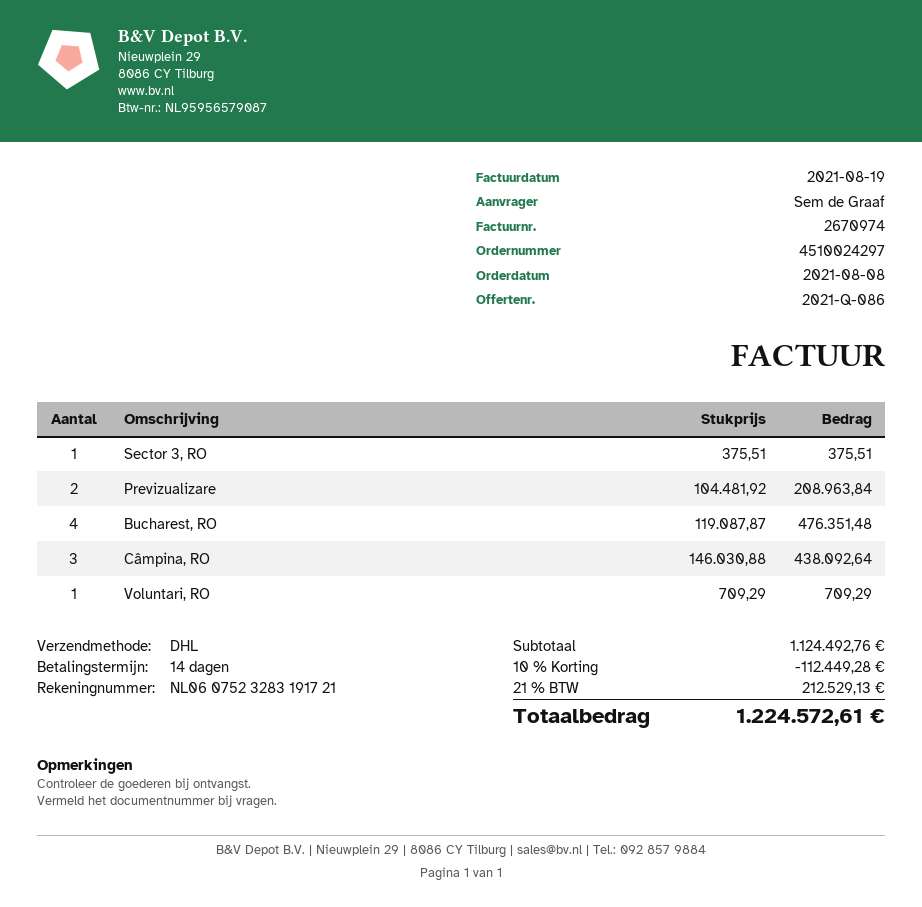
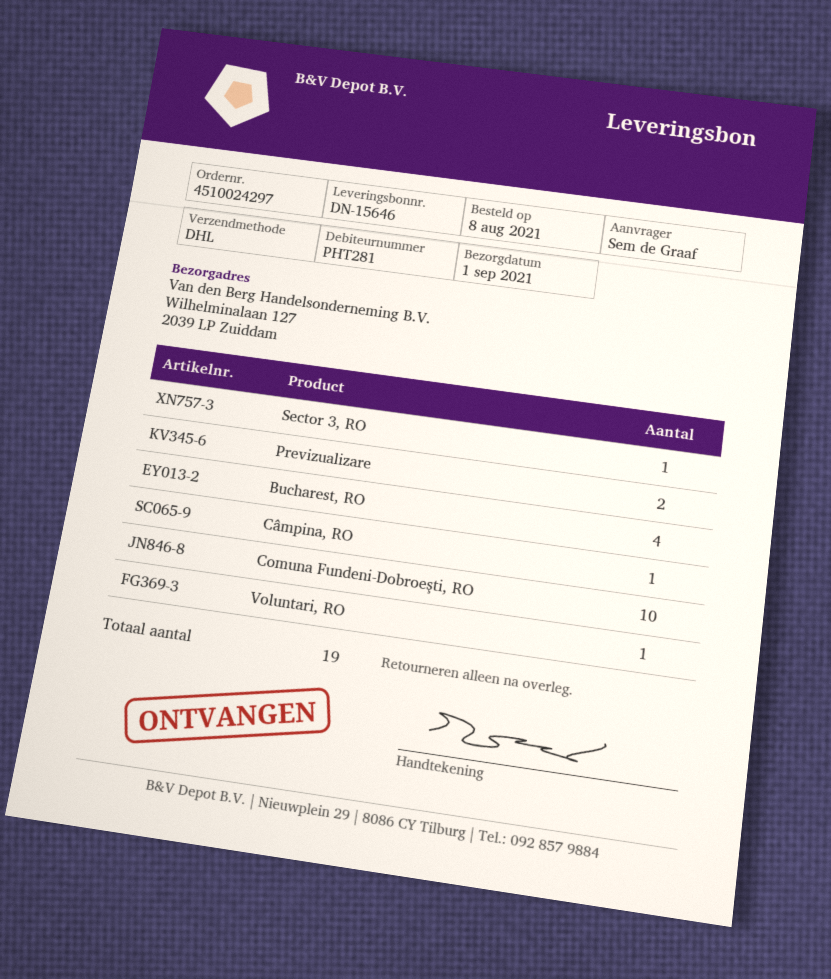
Câmpina, RO: 3 -> 1
Comuna Fundeni-Dobroeşti, RO: none -> 10

